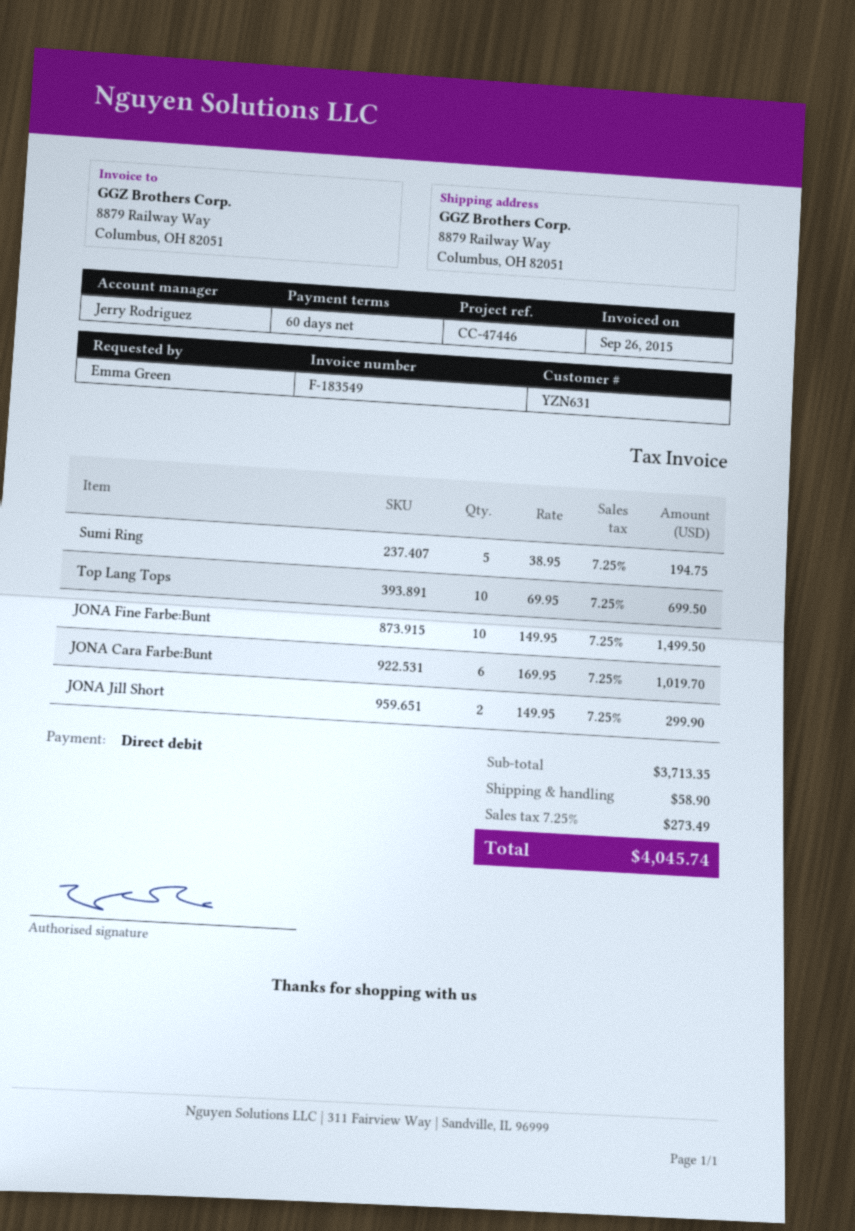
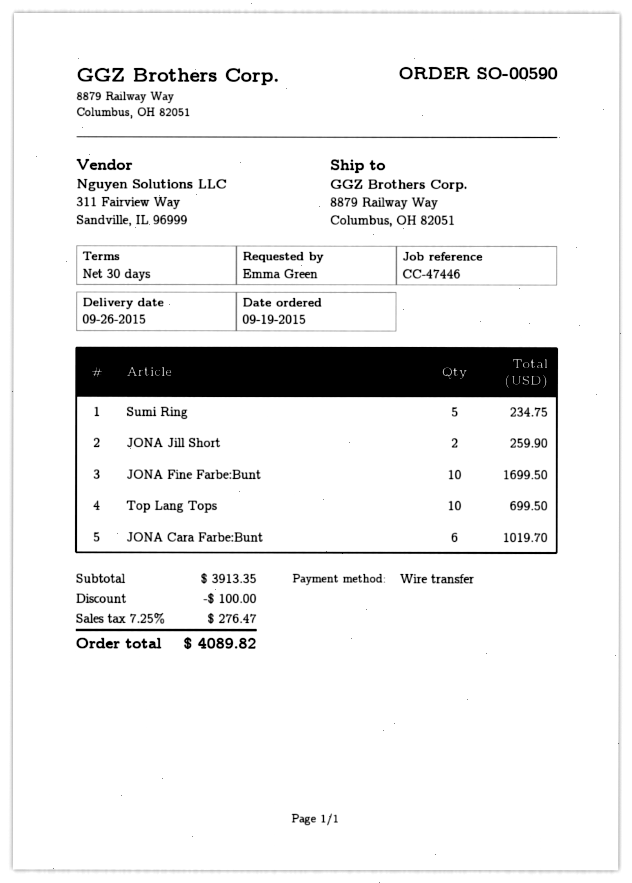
payment terms: 60 days -> 30 days
payment method: direct debit -> bank transfer
Sumi Ring: 5 for 194.75 -> 5 for 234.75
JONA Fine Farbe:Bunt: 10 for 1499.50 -> 10 for 1699.50
JONA Jill Short: 2 for 299.90 -> 2 for 259.90
subtotal: 3713.35 -> 3913.35
discount: none -> 100.00
shipping: 58.90 -> none
tax: 7.25% = 273.49 -> 7.25% = 276.47
total: 4045.74 -> 4089.82

